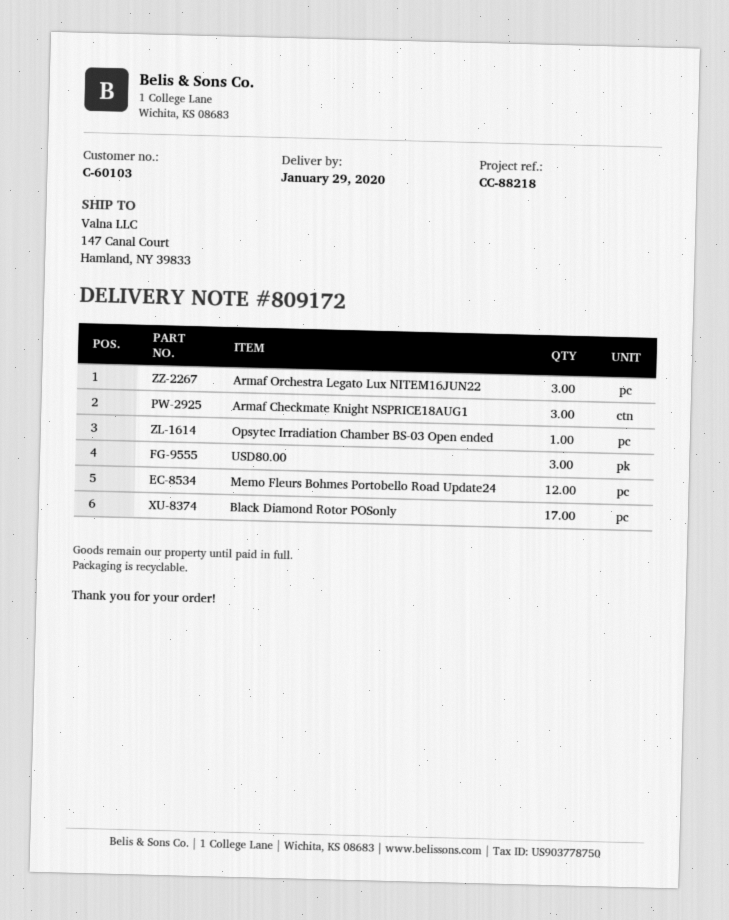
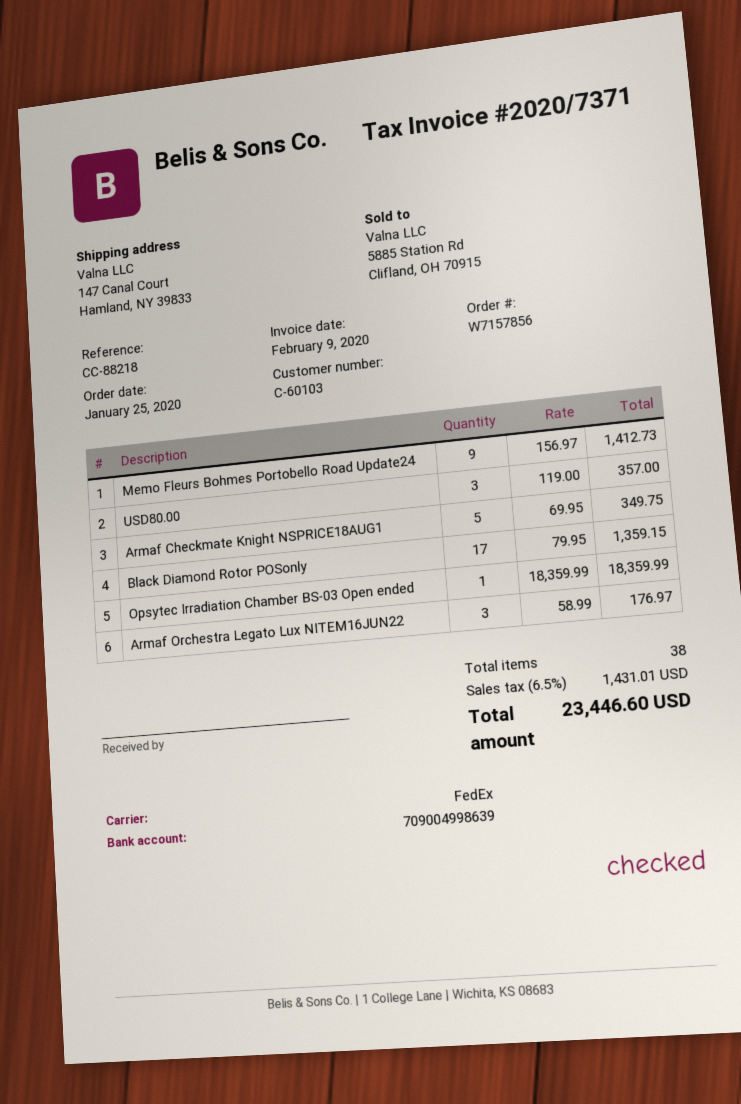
Armaf Checkmate Knight NSPRICE18AUG1: 3 -> 5
Memo Fleurs Bohmes Portobello Road Update24: 12 -> 9

